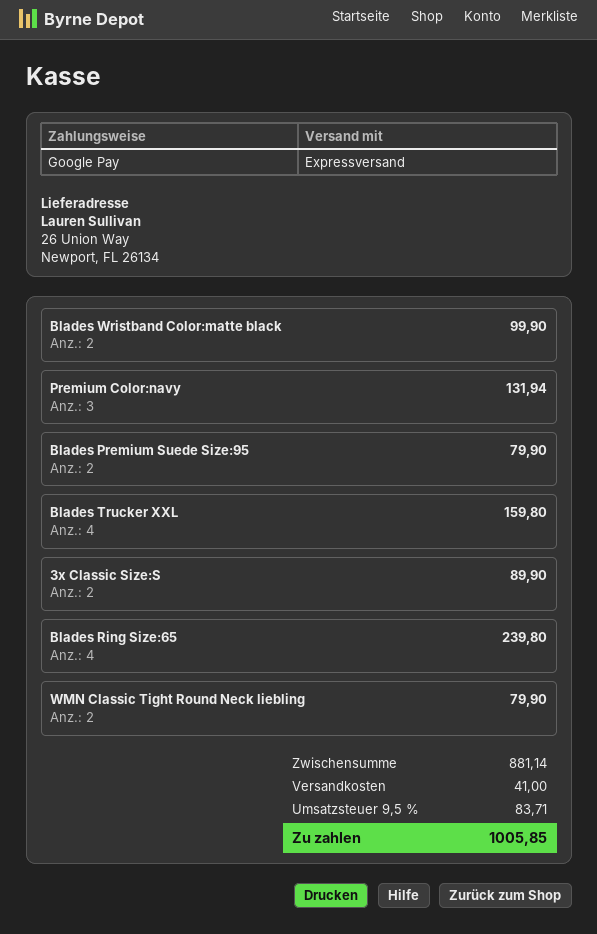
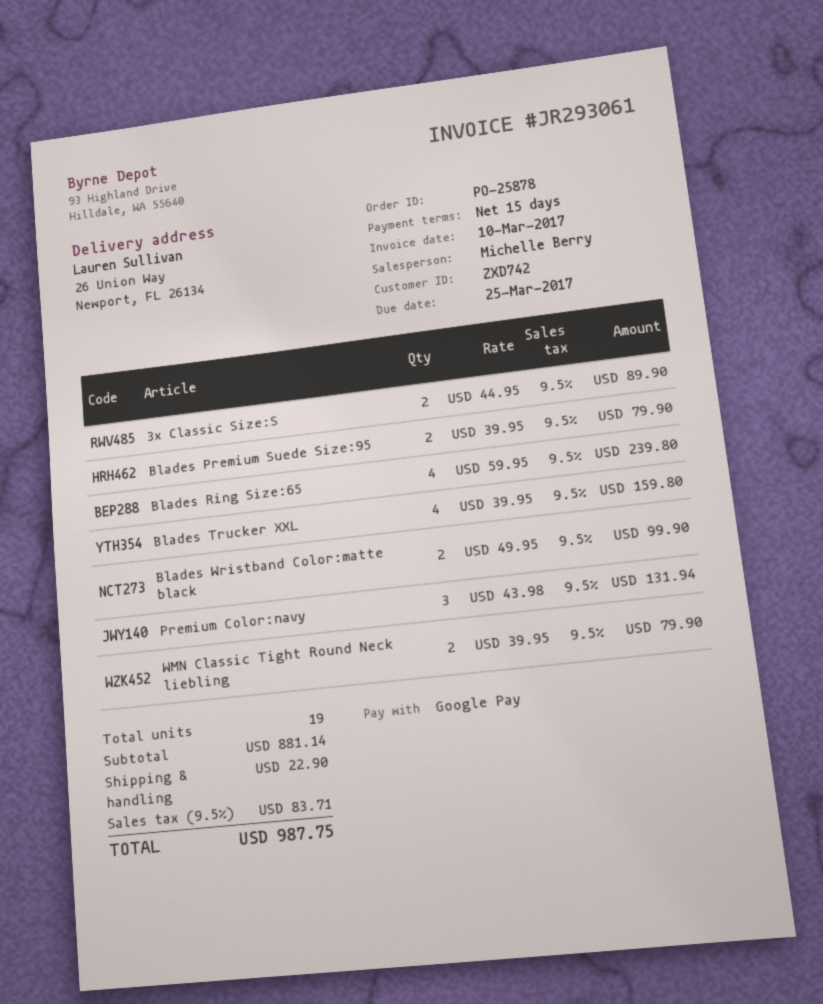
shipping: 41.00 -> 22.90
total: 1005.85 -> 987.75

